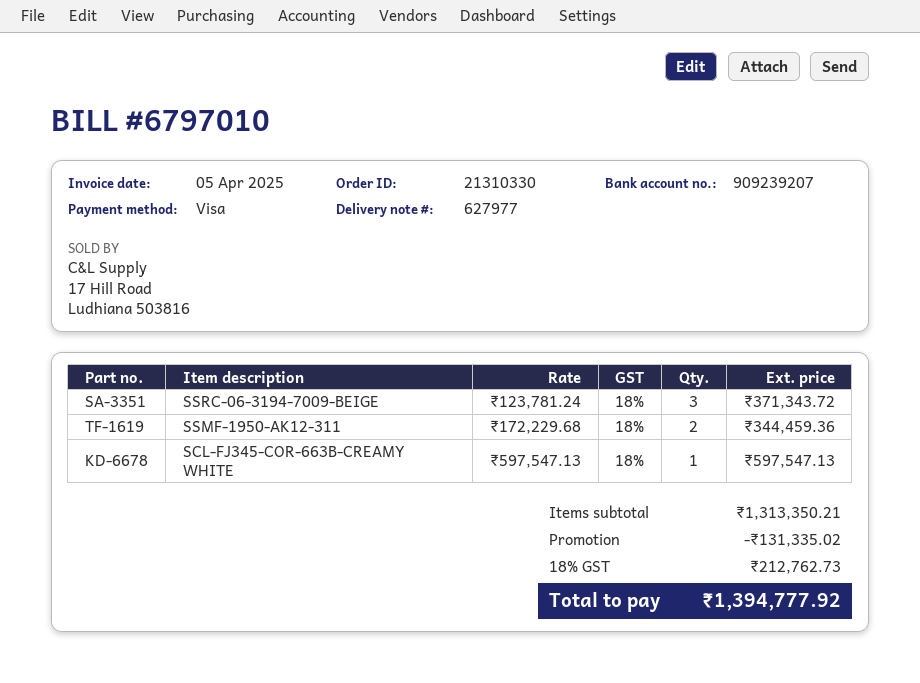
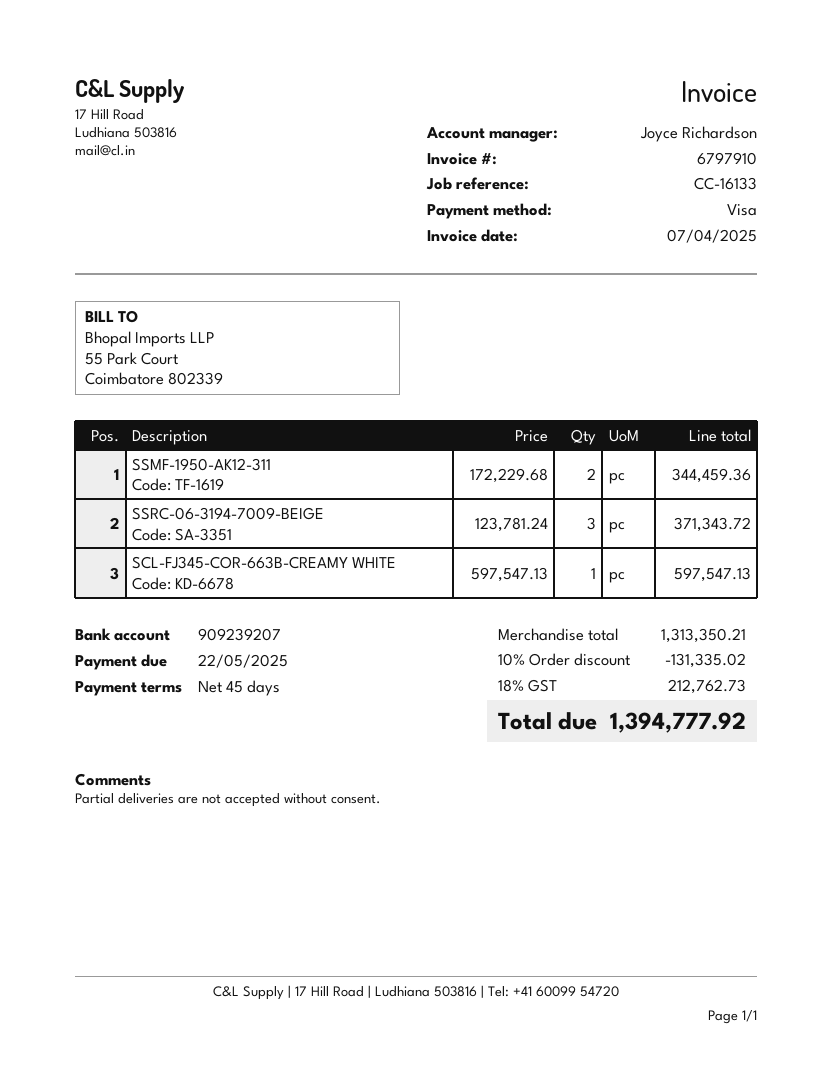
invoice number: 6797010 -> 6797910
invoice date: 2025-04-05 -> 2025-04-07

